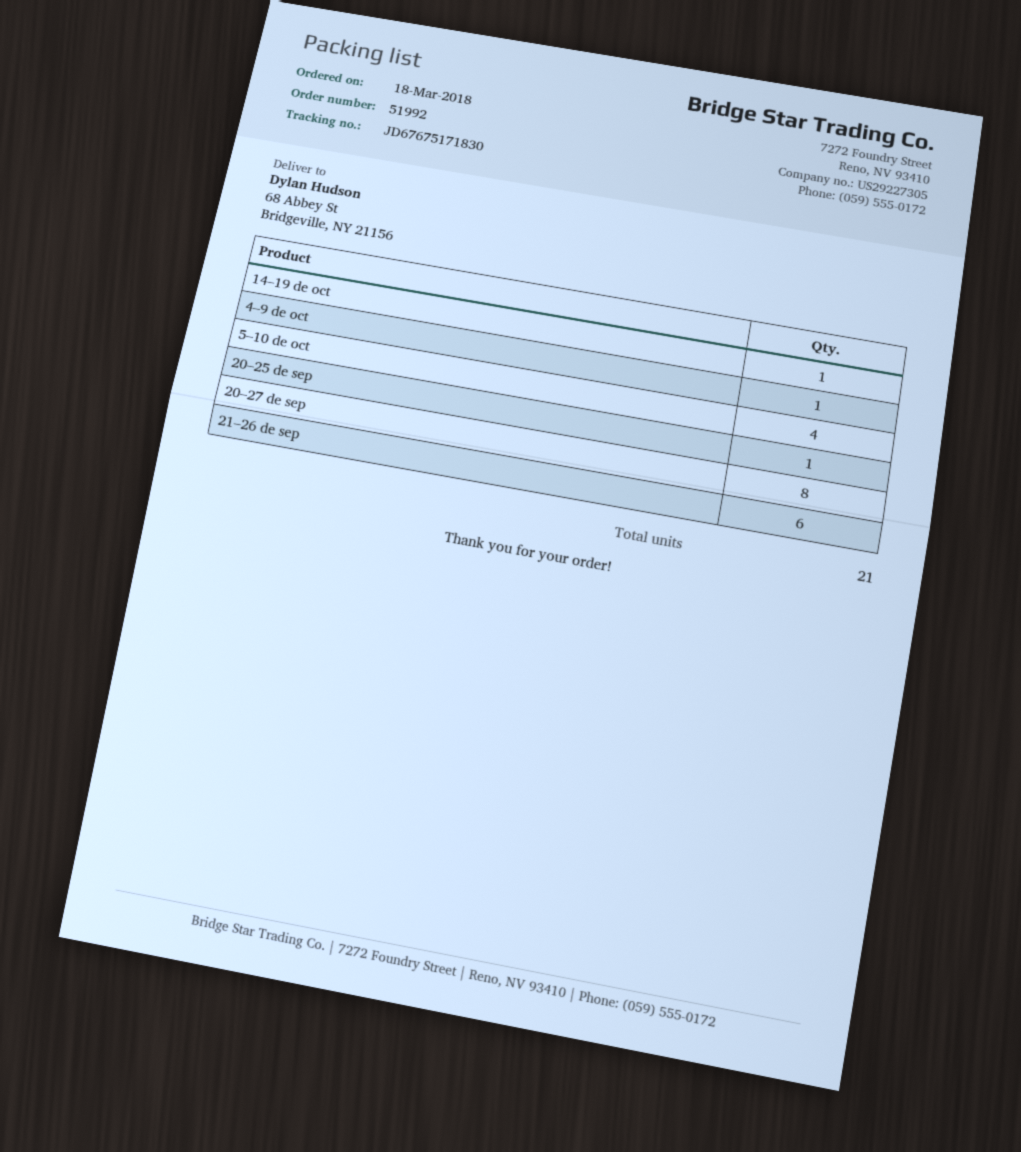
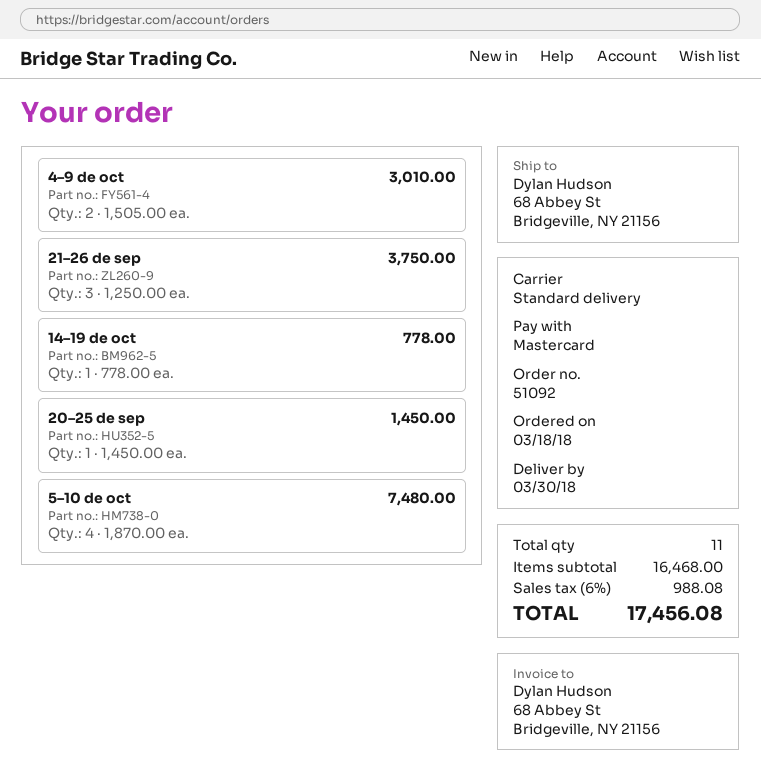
order number: 51992 -> 51092
4–9 de oct: 1 -> 2
20–27 de sep: 8 -> none
21–26 de sep: 6 -> 3
total quantity: 21 -> 11

